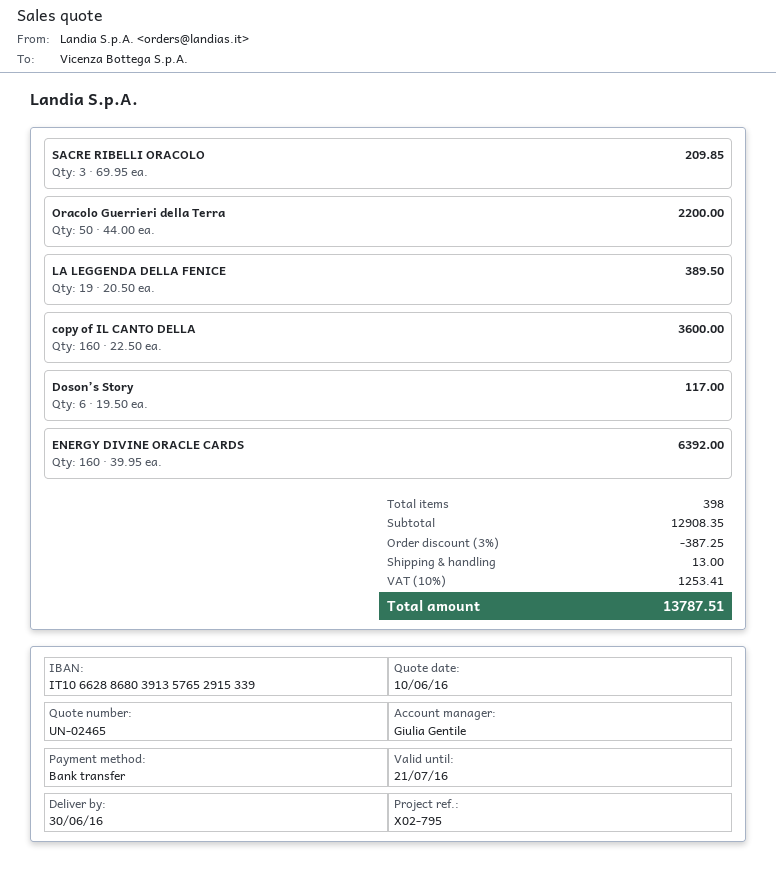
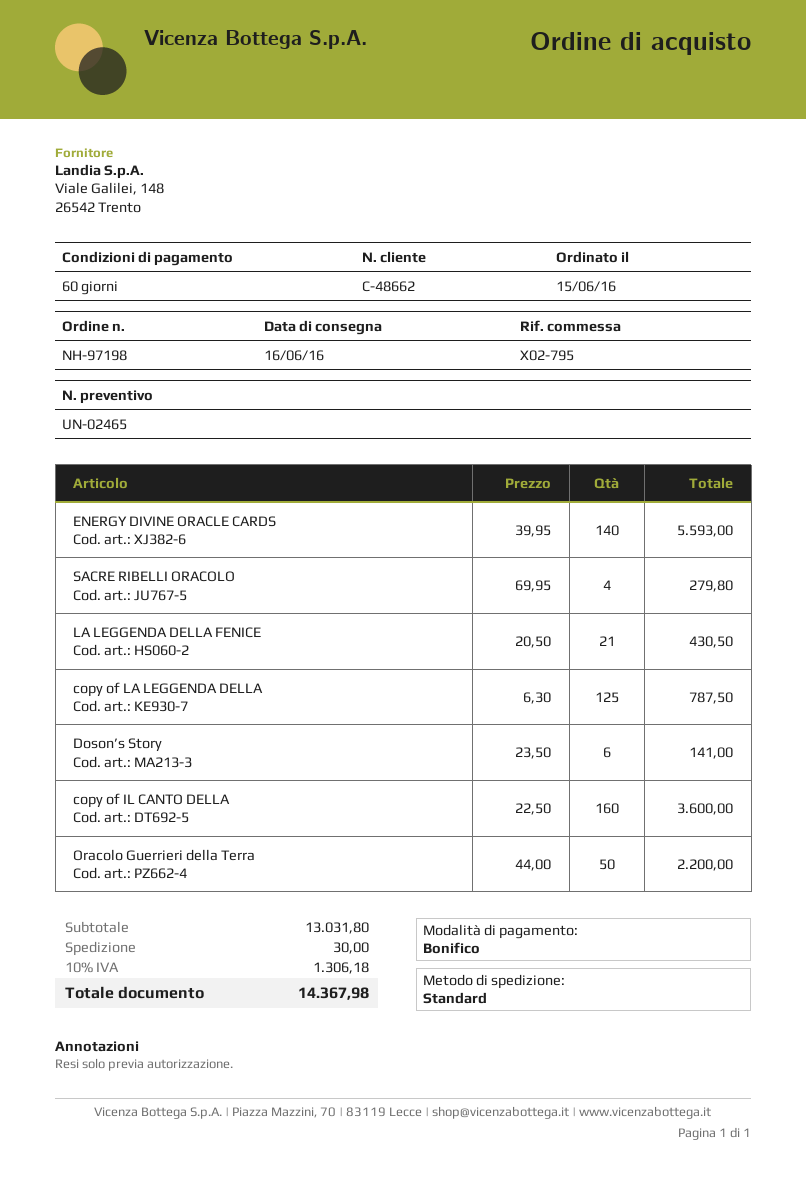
delivery date: 2016-06-30 -> 2016-06-16
SACRE RIBELLI ORACOLO: 3 x 69.95 = 209.85 -> 4 x 69.95 = 279.80
LA LEGGENDA DELLA FENICE: 19 x 20.50 = 389.50 -> 21 x 20.50 = 430.50
Doson’s Story: 6 x 19.50 = 117.00 -> 6 x 23.50 = 141.00
ENERGY DIVINE ORACLE CARDS: 160 x 39.95 = 6392.00 -> 140 x 39.95 = 5593.00
copy of LA LEGGENDA DELLA: none -> 125 x 6.30 = 787.50
subtotal: 12908.35 -> 13031.80
discount: 3% = 387.25 -> none
shipping: 13.00 -> 30.00
tax: 10% = 1253.41 -> 10% = 1306.18
total: 13787.51 -> 14367.98

